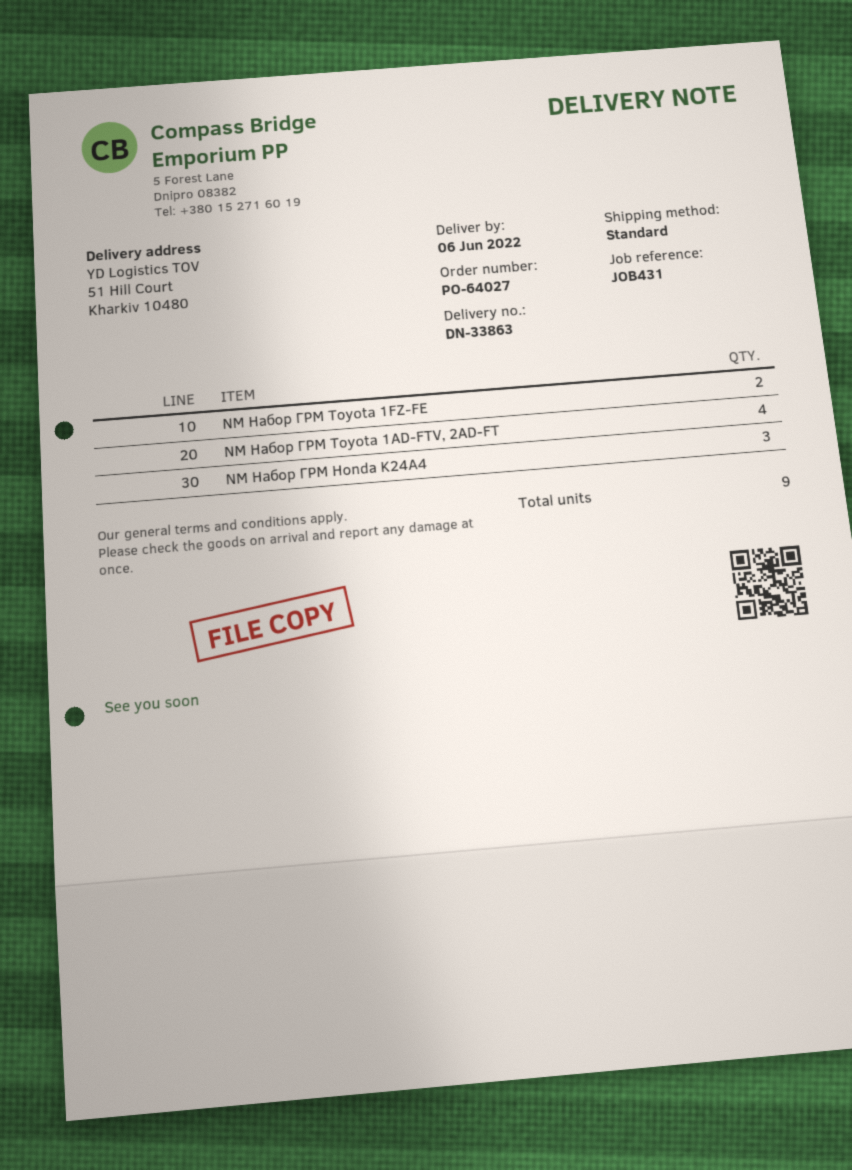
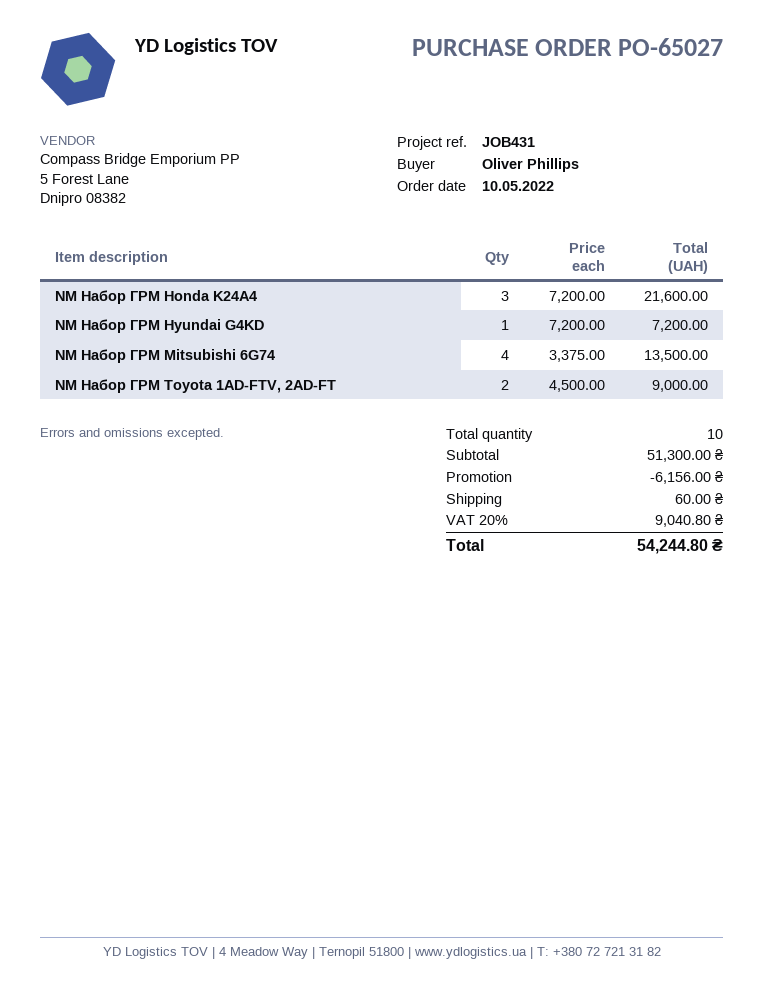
order number: PO-64027 -> PO-65027
NM Набор ГРМ Toyota 1FZ-FE: 2 -> none
NM Набор ГРМ Toyota 1AD-FTV, 2AD-FT: 4 -> 2
NM Набор ГРМ Hyundai G4KD: none -> 1
NM Набор ГРМ Mitsubishi 6G74: none -> 4
total quantity: 9 -> 10

